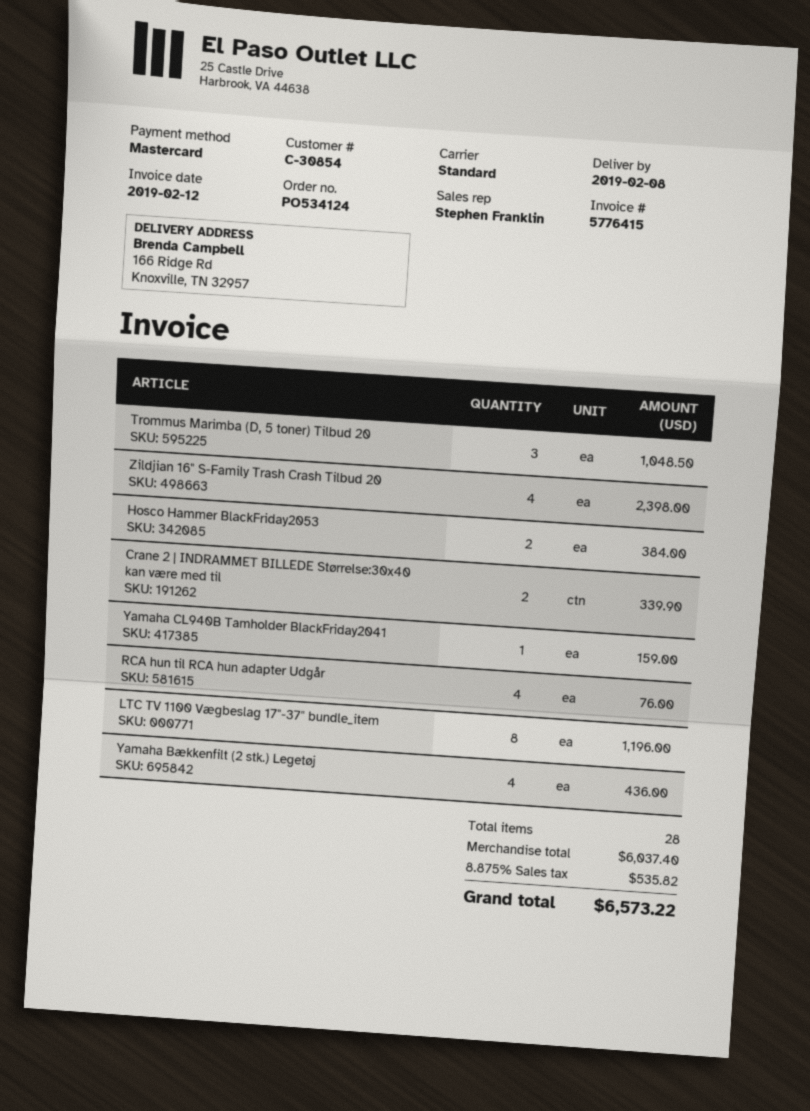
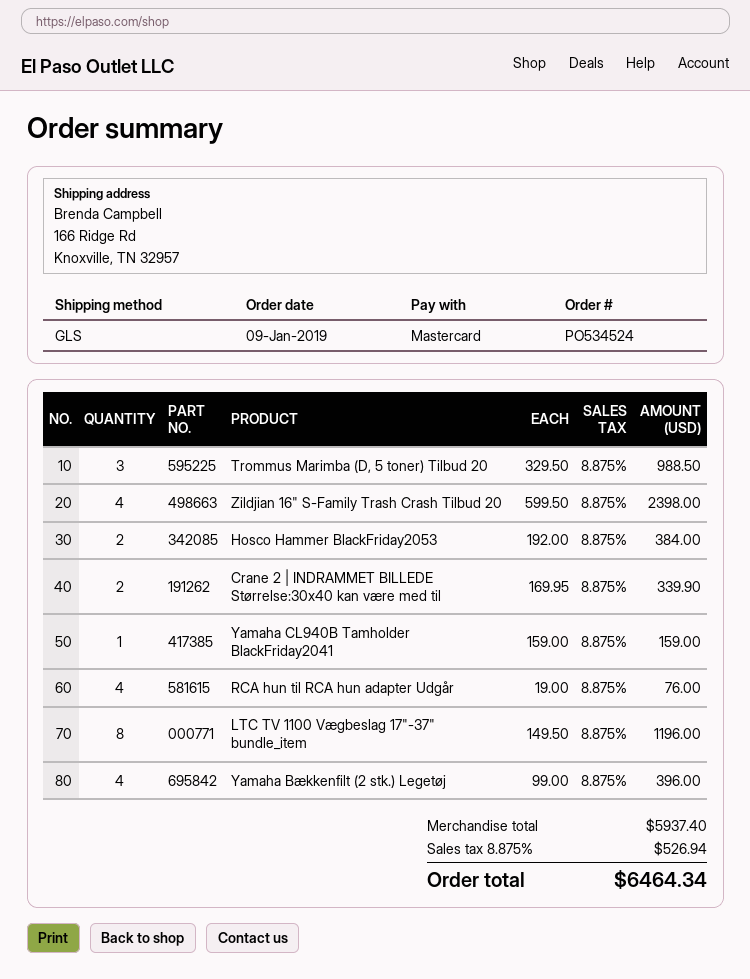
order number: PO534124 -> PO534524
shipping method: standard -> GLS
Trommus Marimba (D, 5 toner) Tilbud 20: 3 for 1048.50 -> 3 for 988.50
Yamaha Bækkenfilt (2 stk.) Legetøj: 4 for 436.00 -> 4 for 396.00
subtotal: 6037.40 -> 5937.40
tax: 8.875% = 535.82 -> 8.875% = 526.94
total: 6573.22 -> 6464.34

